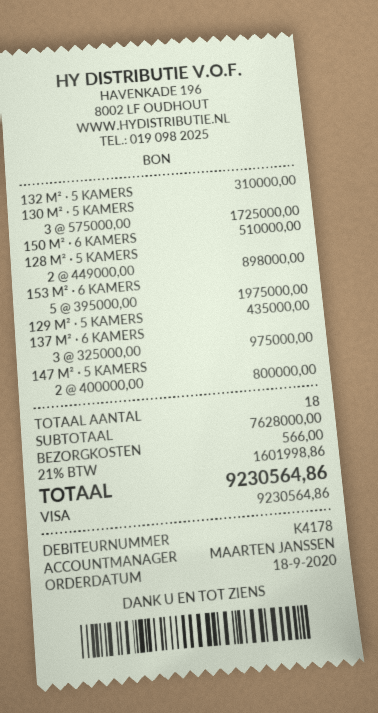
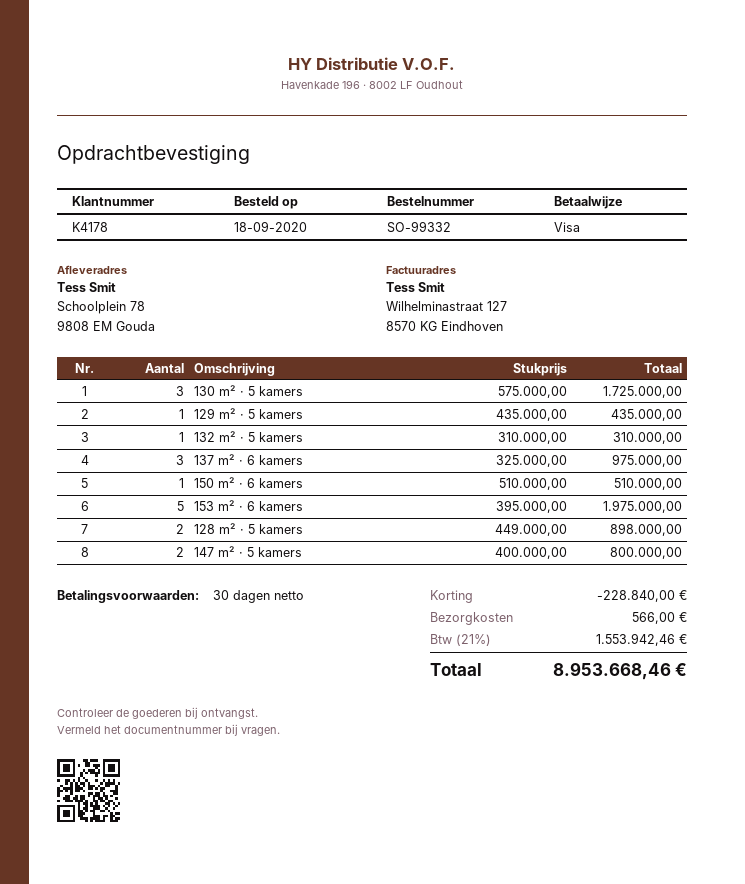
discount: none -> 228840.00
tax: 21% = 1601998.86 -> 21% = 1553942.46
total: 9230564.86 -> 8953668.46

